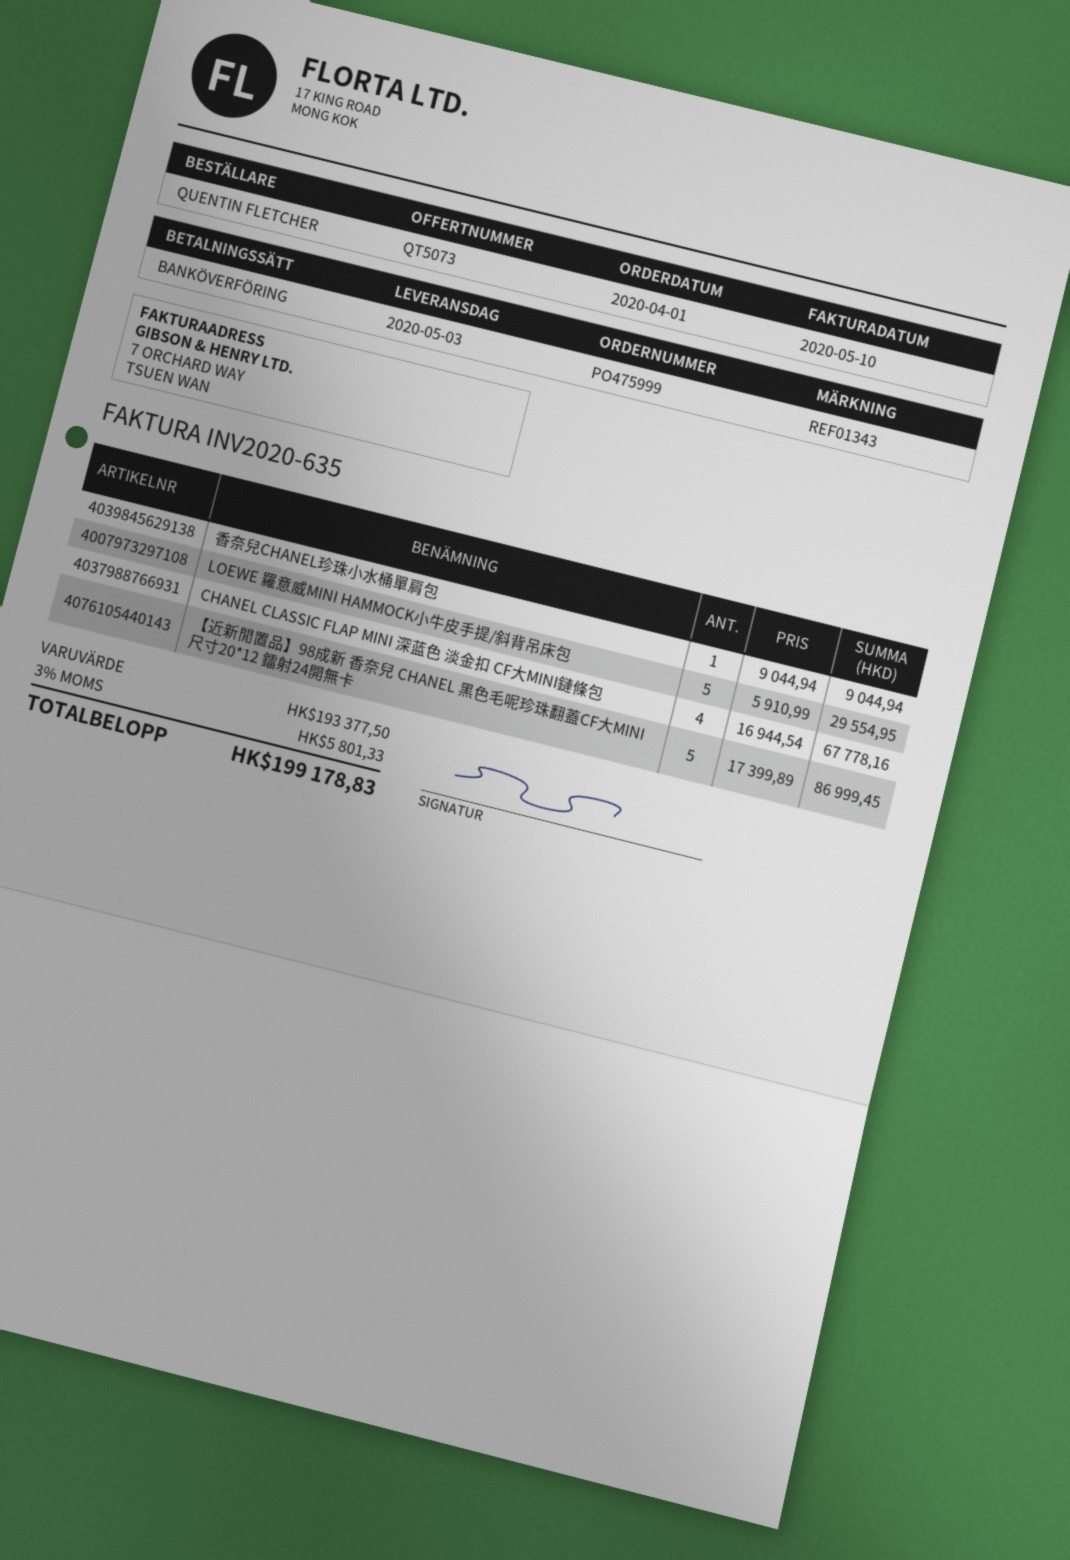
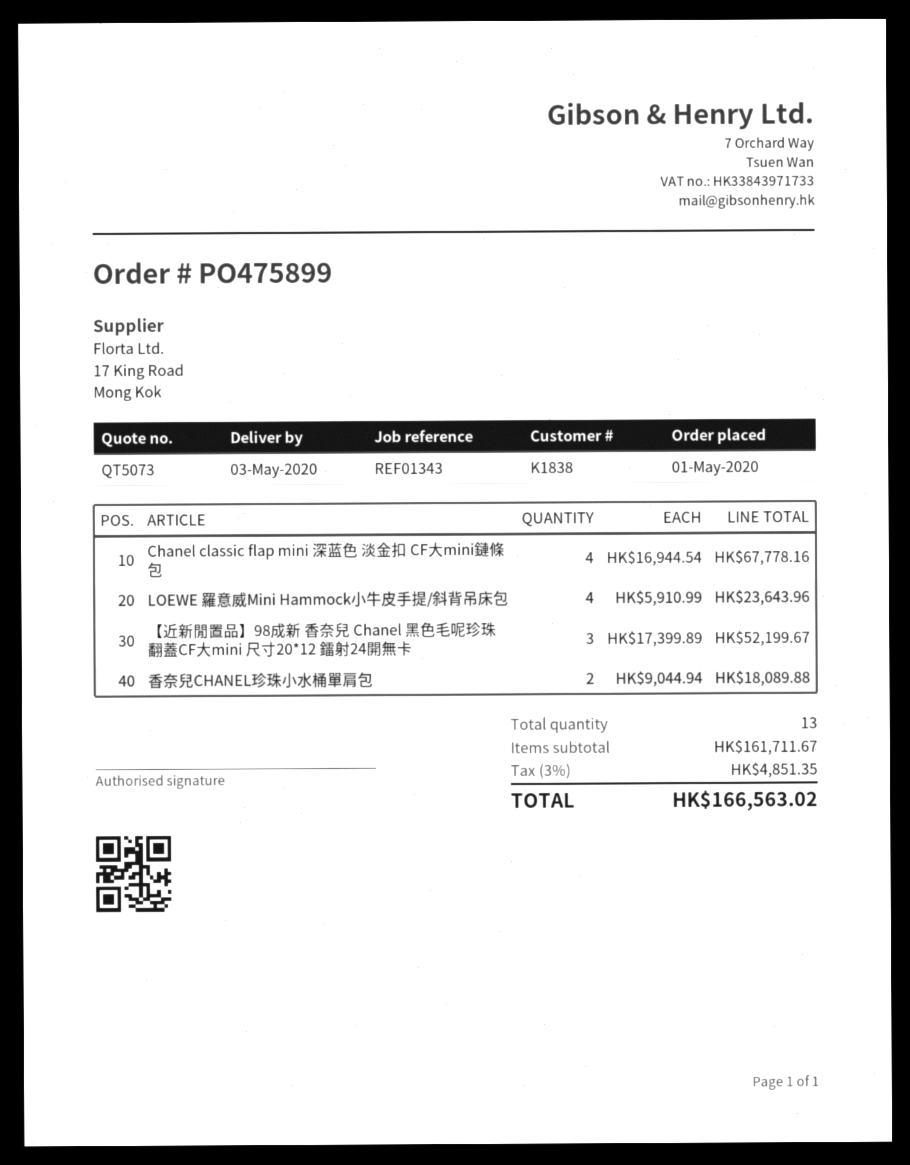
order number: PO475999 -> PO475899
order date: 2020-04-01 -> 2020-05-01
香奈兒CHANEL珍珠小水桶單肩包: 1 x 9044.94 = 9044.94 -> 2 x 9044.94 = 18089.88
LOEWE 羅意威MINI HAMMOCK小牛皮手提/斜背吊床包: 5 x 5910.99 = 29554.95 -> 4 x 5910.99 = 23643.96
【近新閒置品】98成新 香奈兒 CHANEL 黑色毛呢珍珠翻蓋CF大MINI 尺寸20*12 鐳射24開無卡: 5 x 17399.89 = 86999.45 -> 3 x 17399.89 = 52199.67
subtotal: 193377.50 -> 161711.67
tax: 3% = 5801.33 -> 3% = 4851.35
total: 199178.83 -> 166563.02

